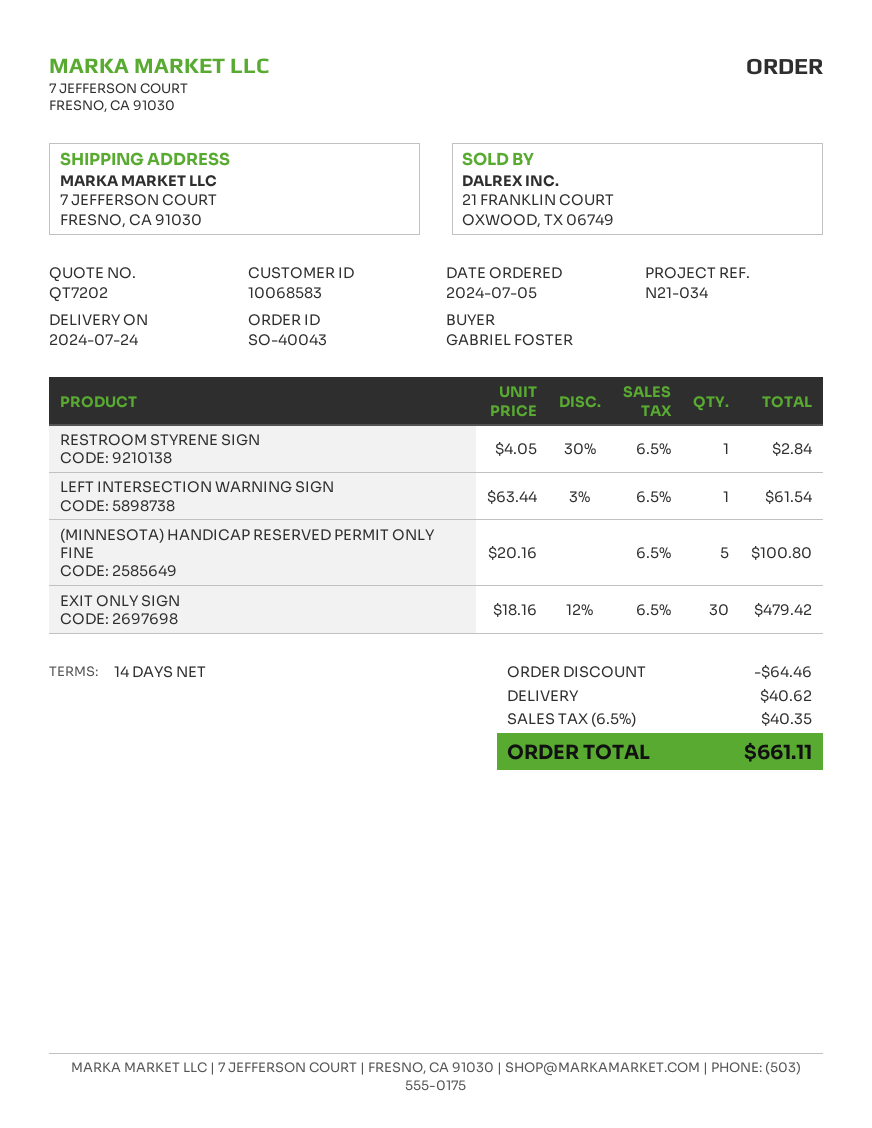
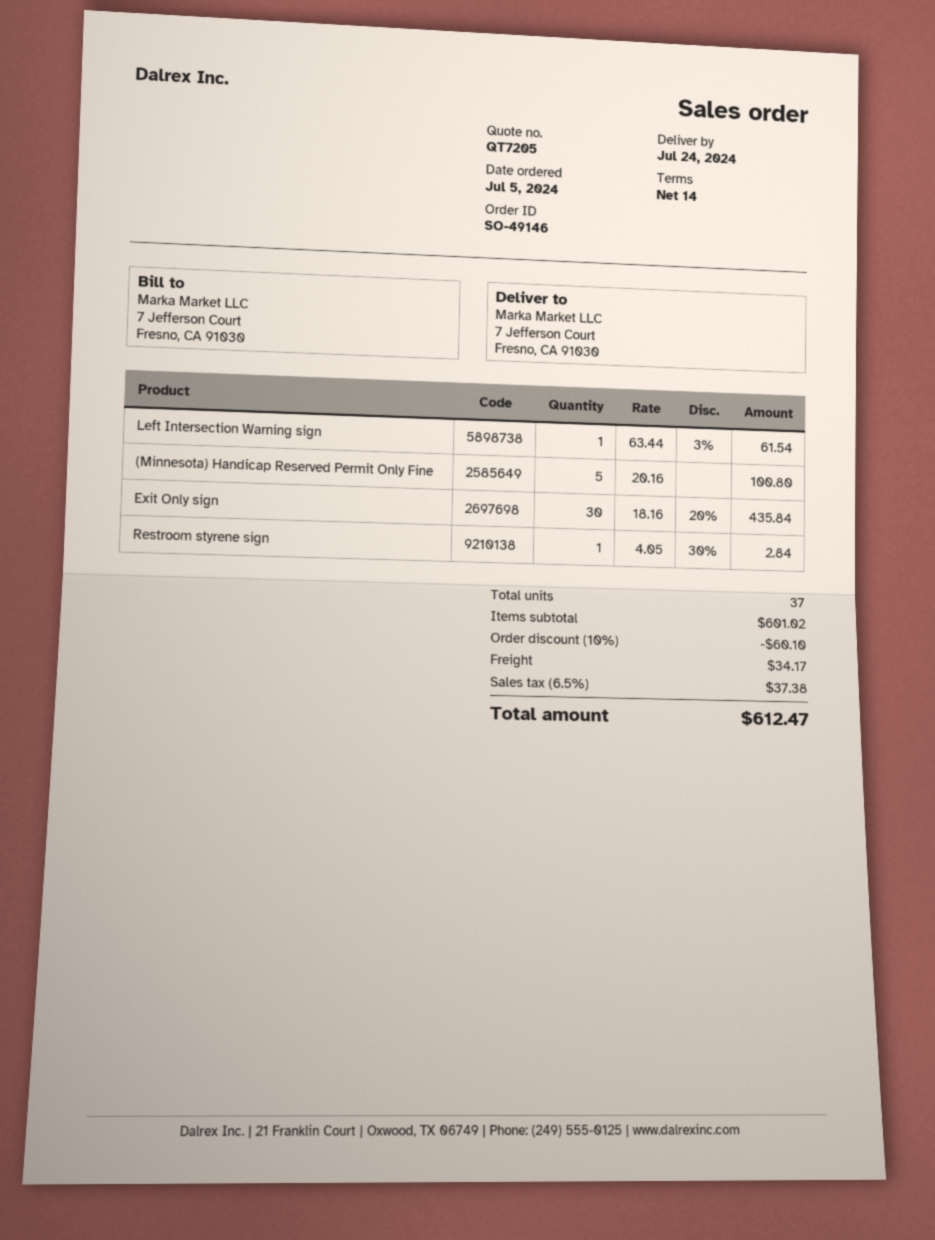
quote number: QT7202 -> QT7205
order number: SO-40043 -> SO-49146
EXIT ONLY SIGN: 30 x 18.16 - 12% = 479.42 -> 30 x 18.16 - 20% = 435.84
discount: 64.46 -> 60.10
shipping: 40.62 -> 34.17
tax: 6.5% = 40.35 -> 6.5% = 37.38
total: 661.11 -> 612.47

